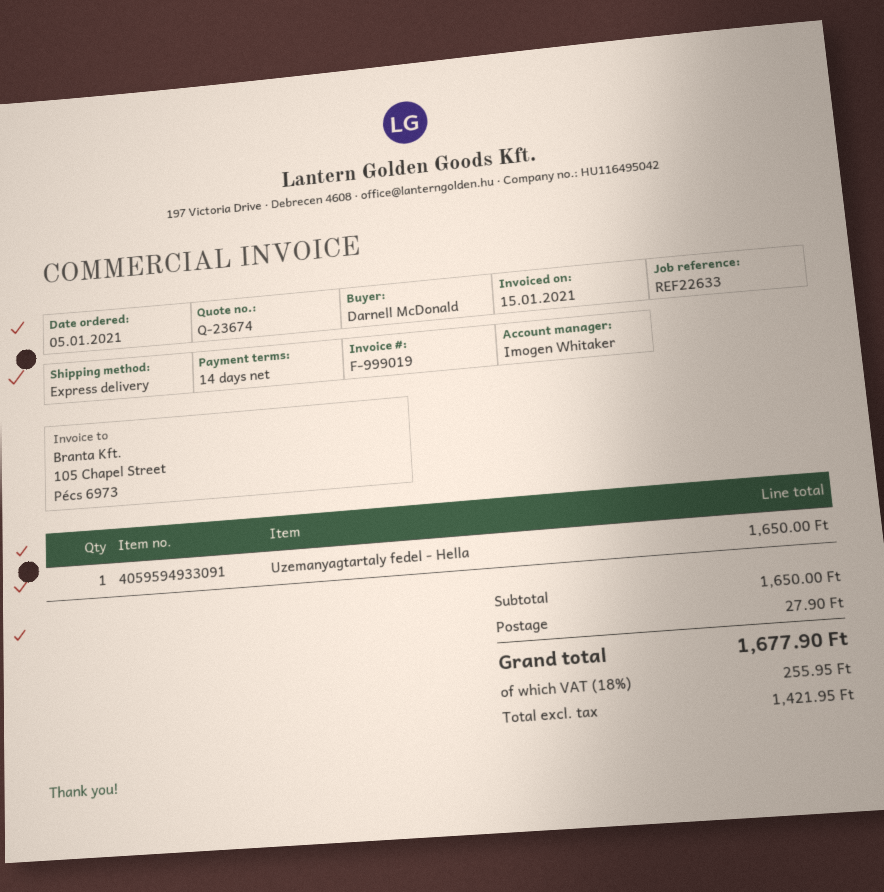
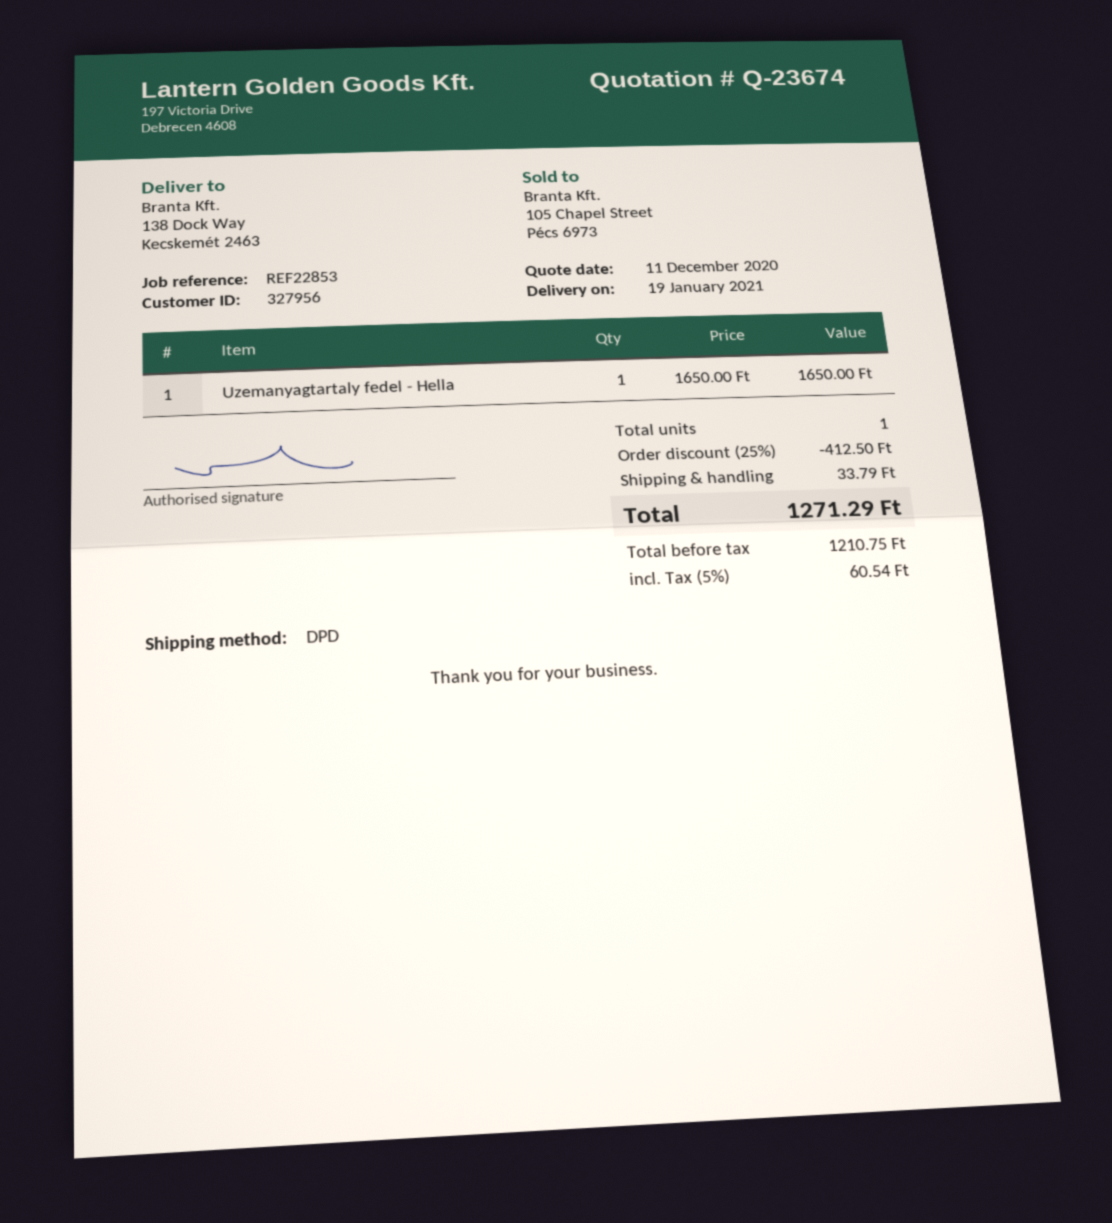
reference: REF22633 -> REF22853
shipping method: express -> DPD
discount: none -> 25% = 412.50
shipping: 27.90 -> 33.79
net: 1421.95 -> 1210.75
tax: 18% = 255.95 -> 5% = 60.54
total: 1677.90 -> 1271.29

